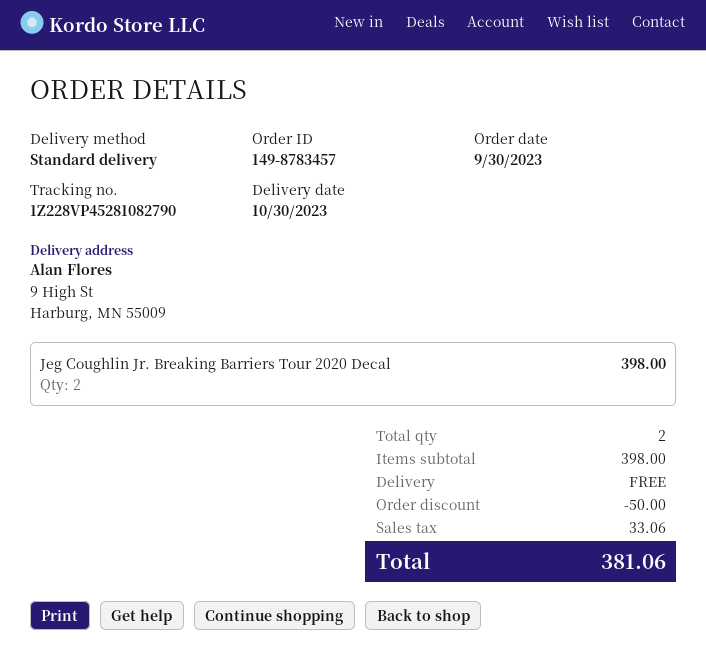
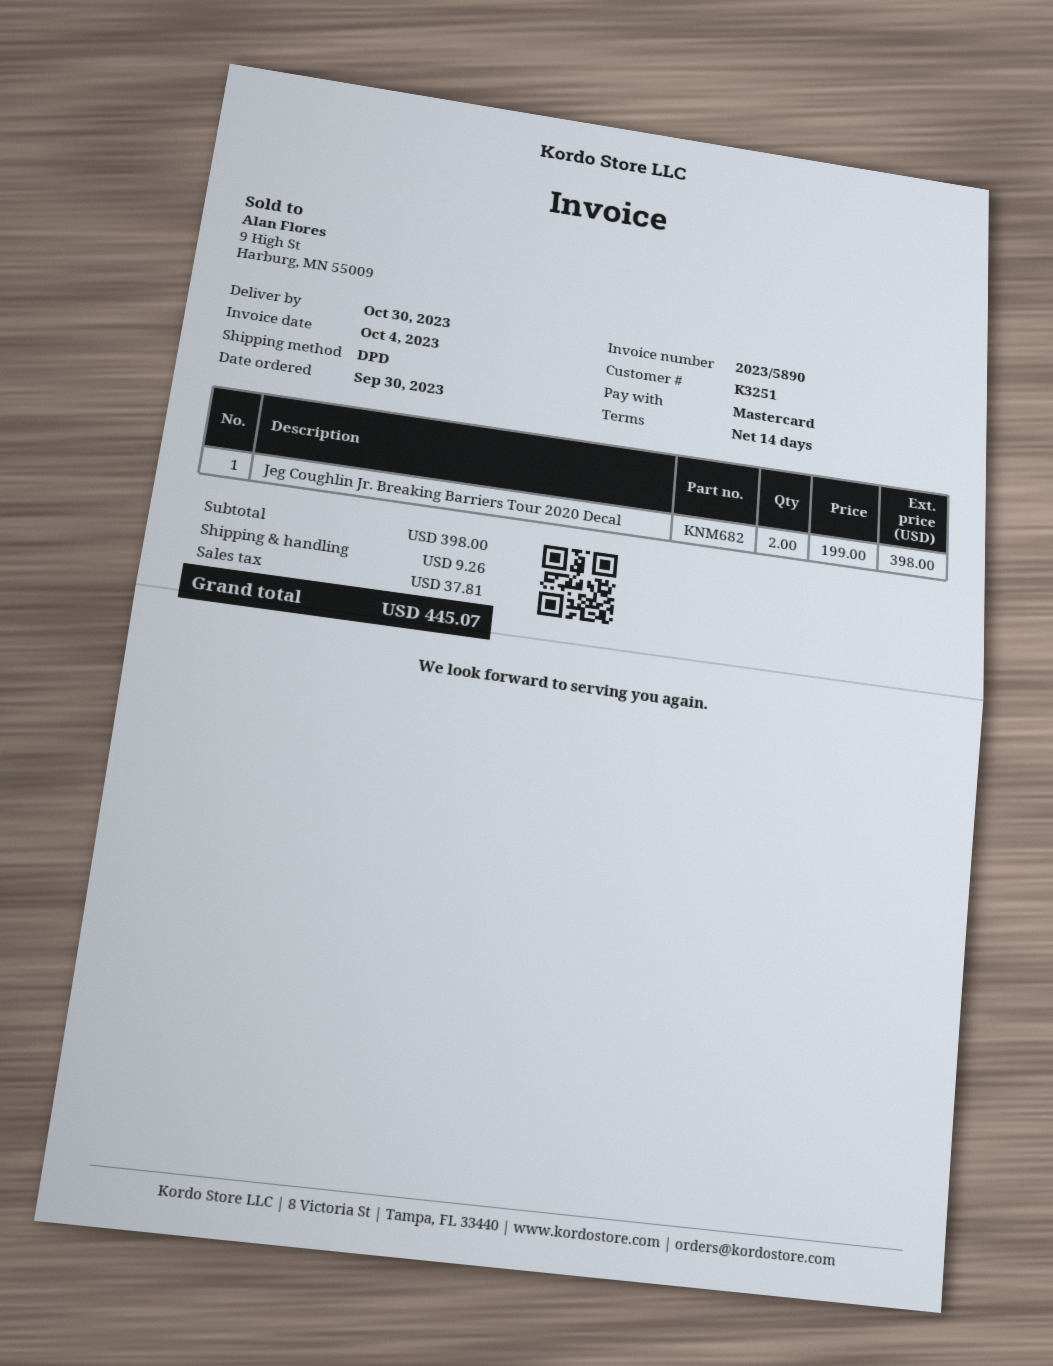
shipping method: standard -> DPD
discount: 50.00 -> none
shipping: 0.00 -> 9.26
tax: 33.06 -> 37.81
total: 381.06 -> 445.07

